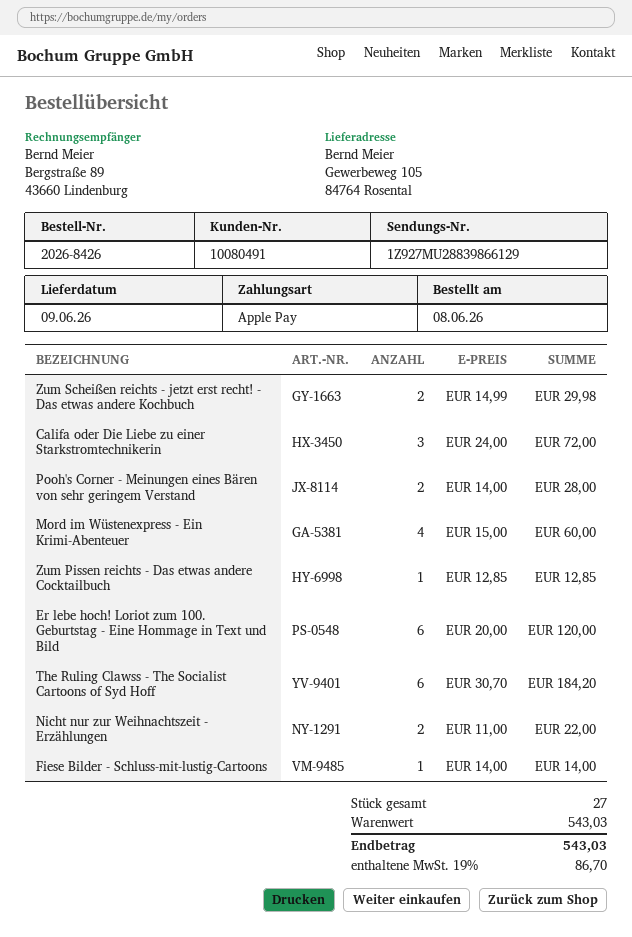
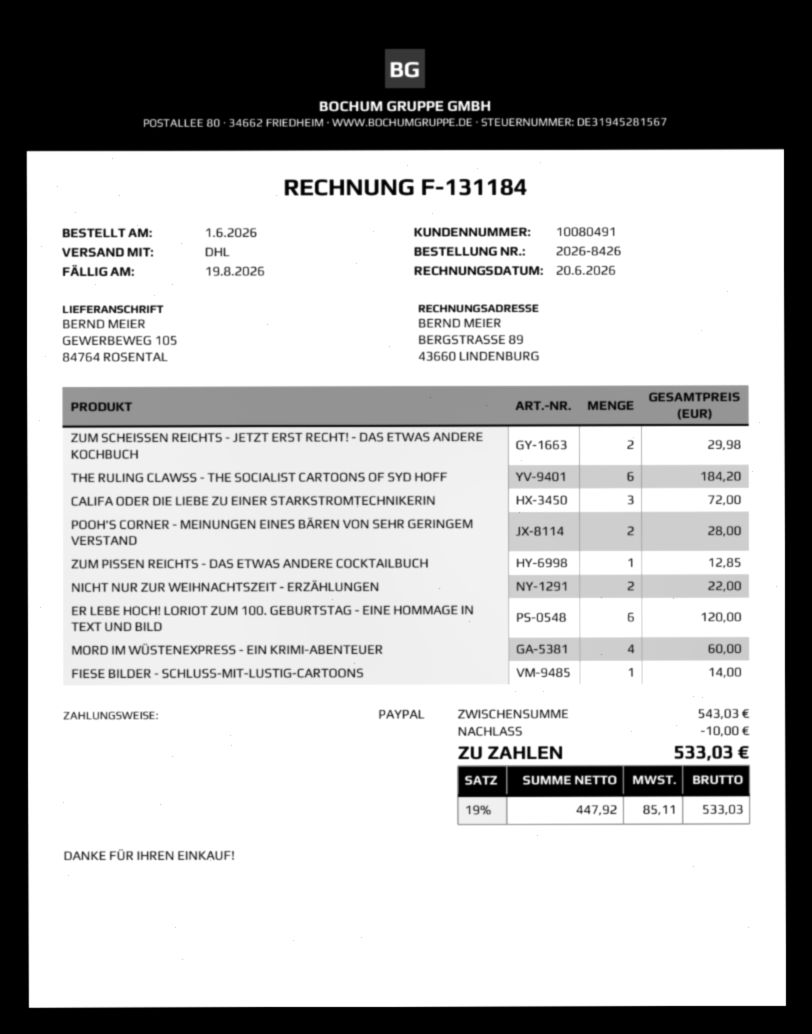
order date: 2026-06-08 -> 2026-06-01
payment method: Apple Pay -> PayPal
discount: none -> 10.00
tax: 19% = 86.70 -> 19% = 85.11
total: 543.03 -> 533.03

